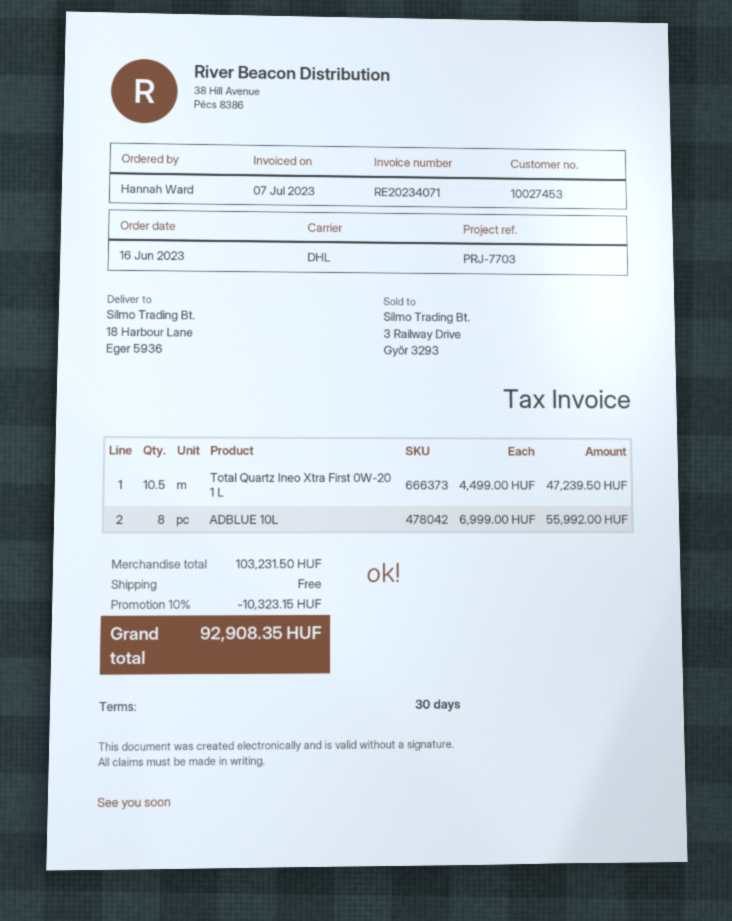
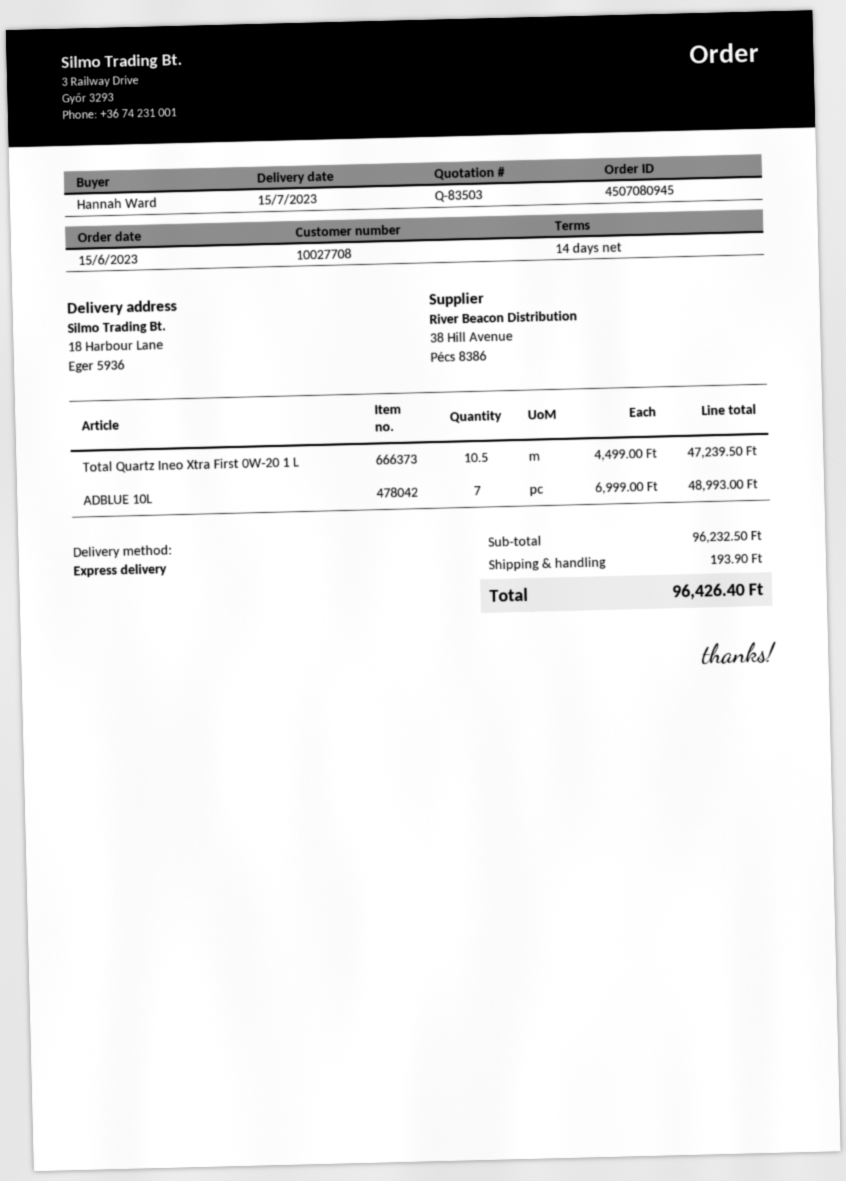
order date: 2023-06-16 -> 2023-06-15
payment terms: 30 days -> 14 days
customer number: 10027453 -> 10027708
shipping method: DHL -> express
ADBLUE 10L: 8 x 6999.00 = 55992.00 -> 7 x 6999.00 = 48993.00
subtotal: 103231.50 -> 96232.50
discount: 10% = 10323.15 -> none
shipping: 0.00 -> 193.90
total: 92908.35 -> 96426.40

